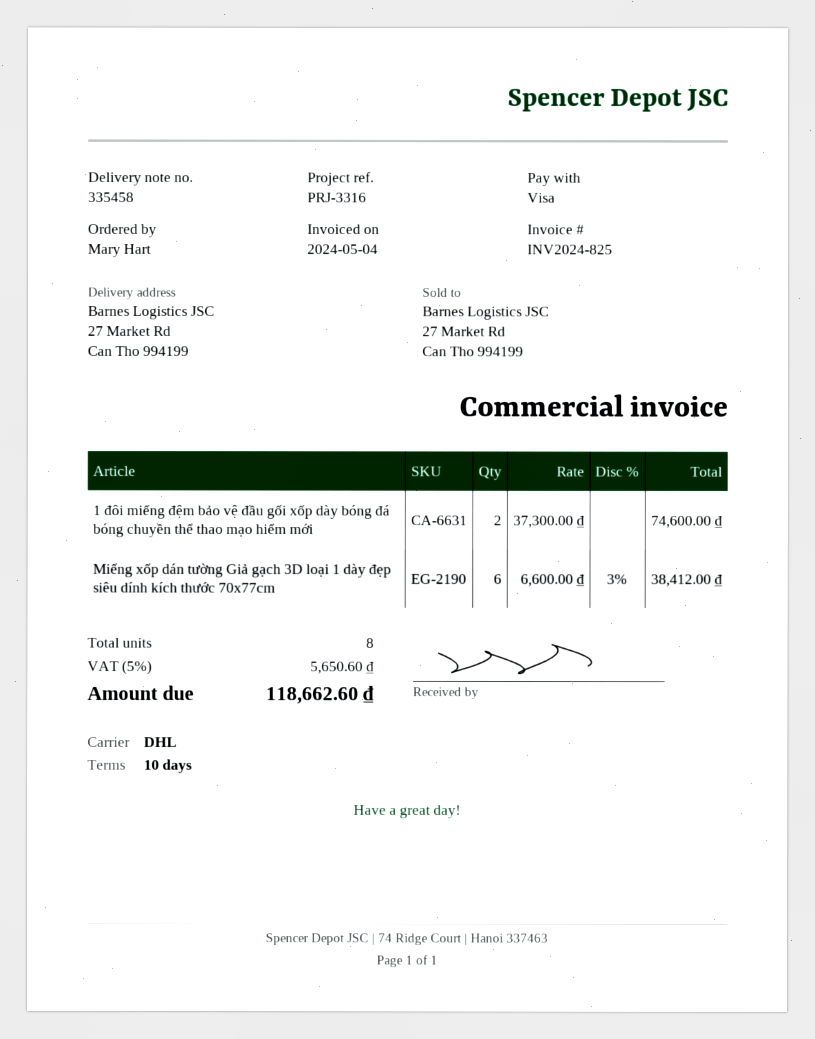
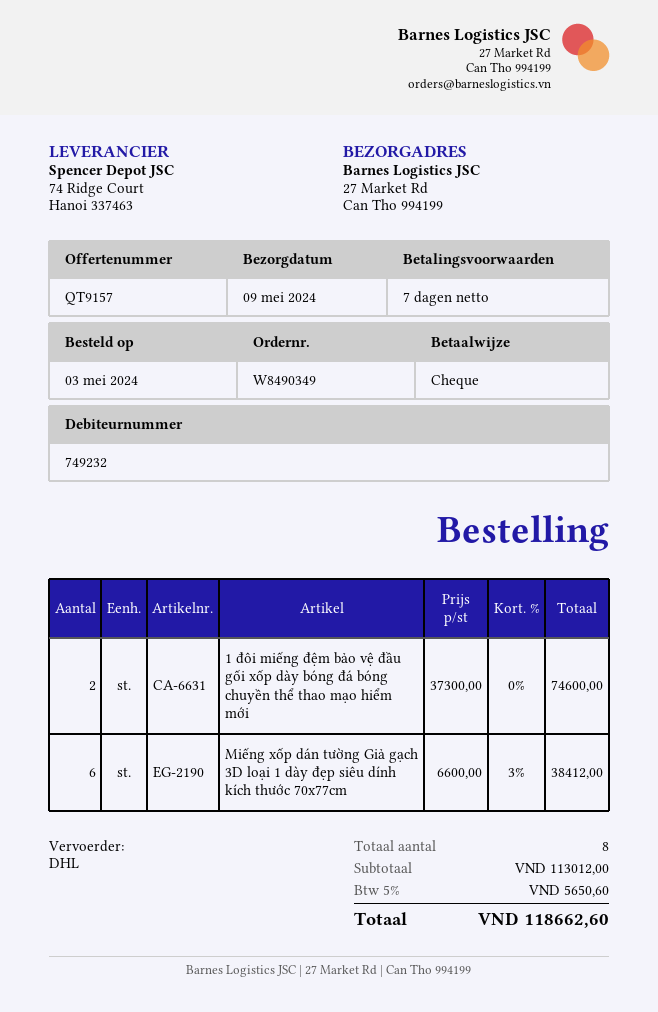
payment terms: 10 days -> 7 days
payment method: Visa -> cheque

